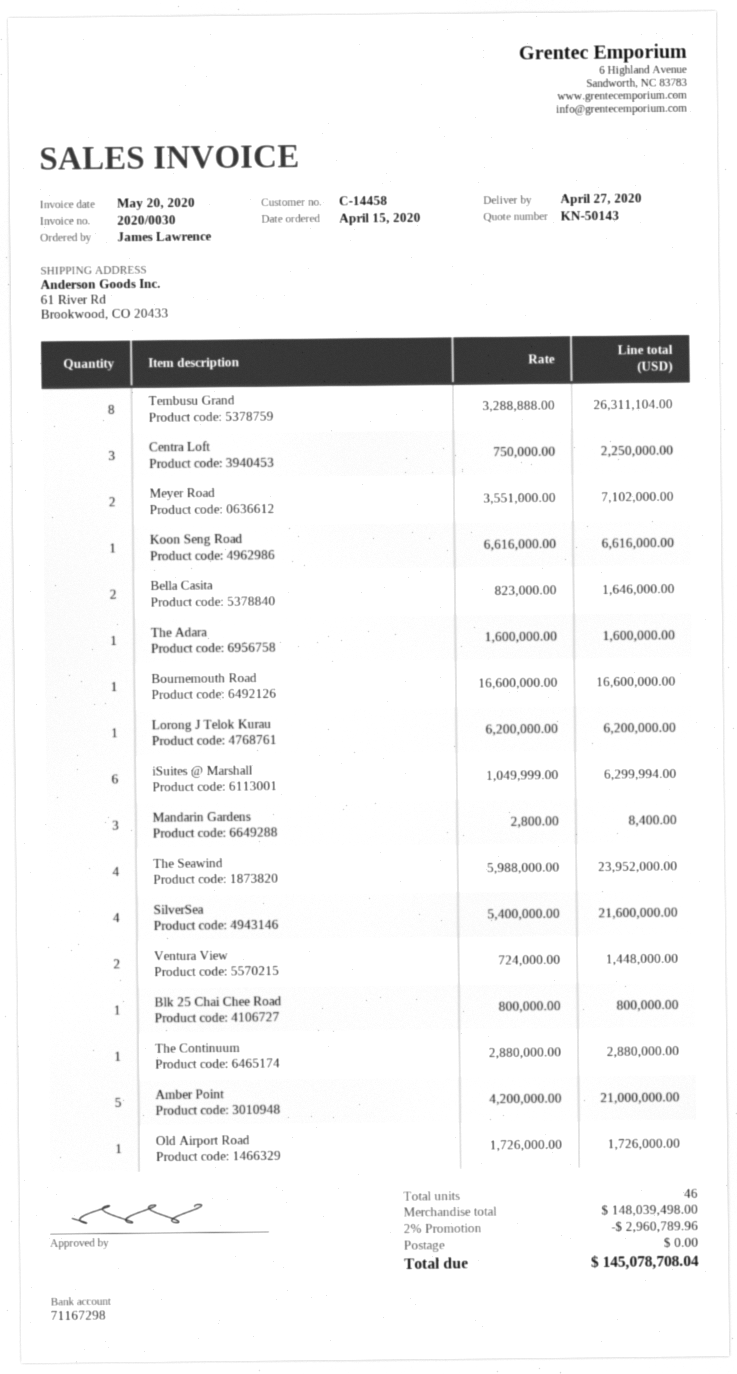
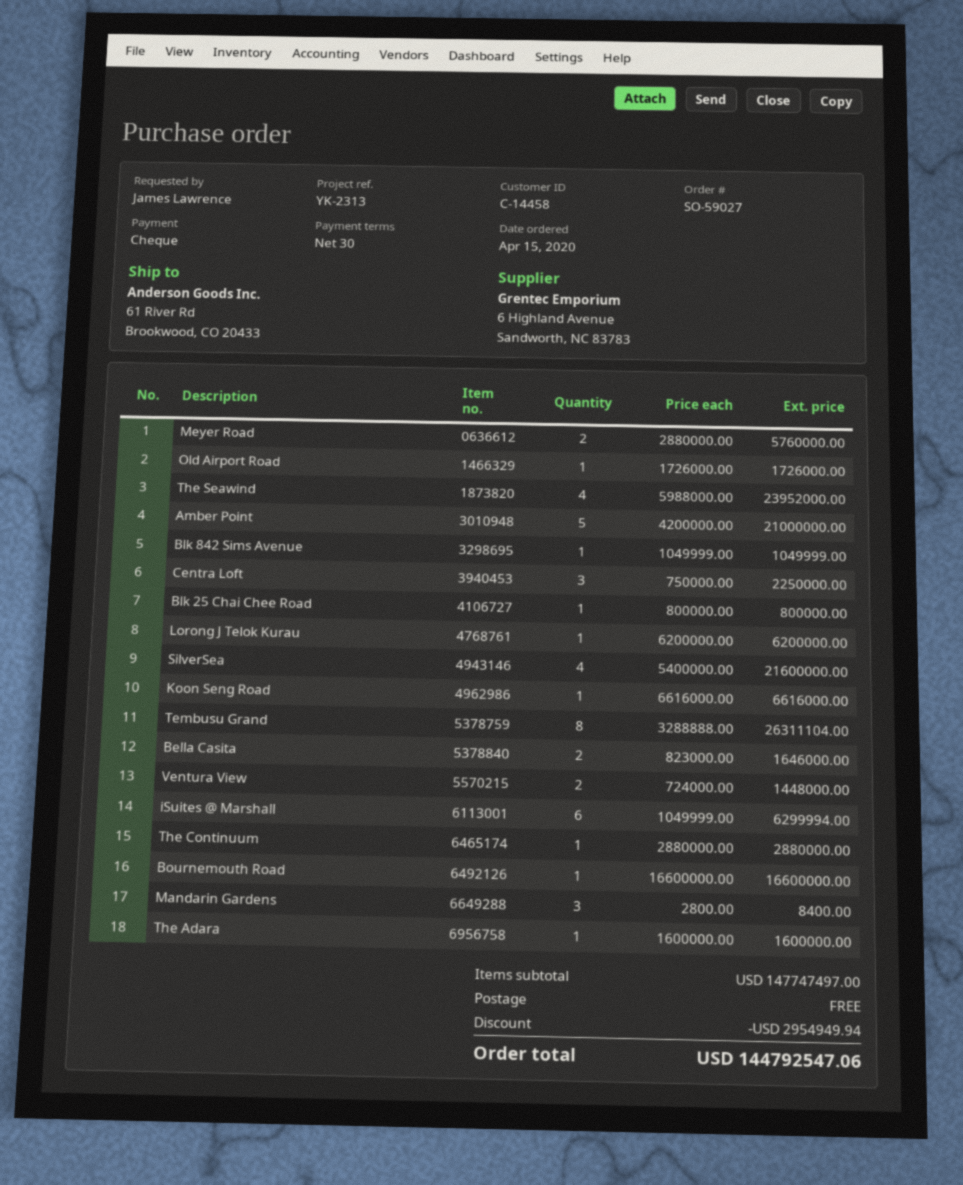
Meyer Road: 2 x 3551000.00 = 7102000.00 -> 2 x 2880000.00 = 5760000.00
Blk 842 Sims Avenue: none -> 1 x 1049999.00 = 1049999.00
subtotal: 148039498.00 -> 147747497.00
discount: 2960789.96 -> 2954949.94
total: 145078708.04 -> 144792547.06

